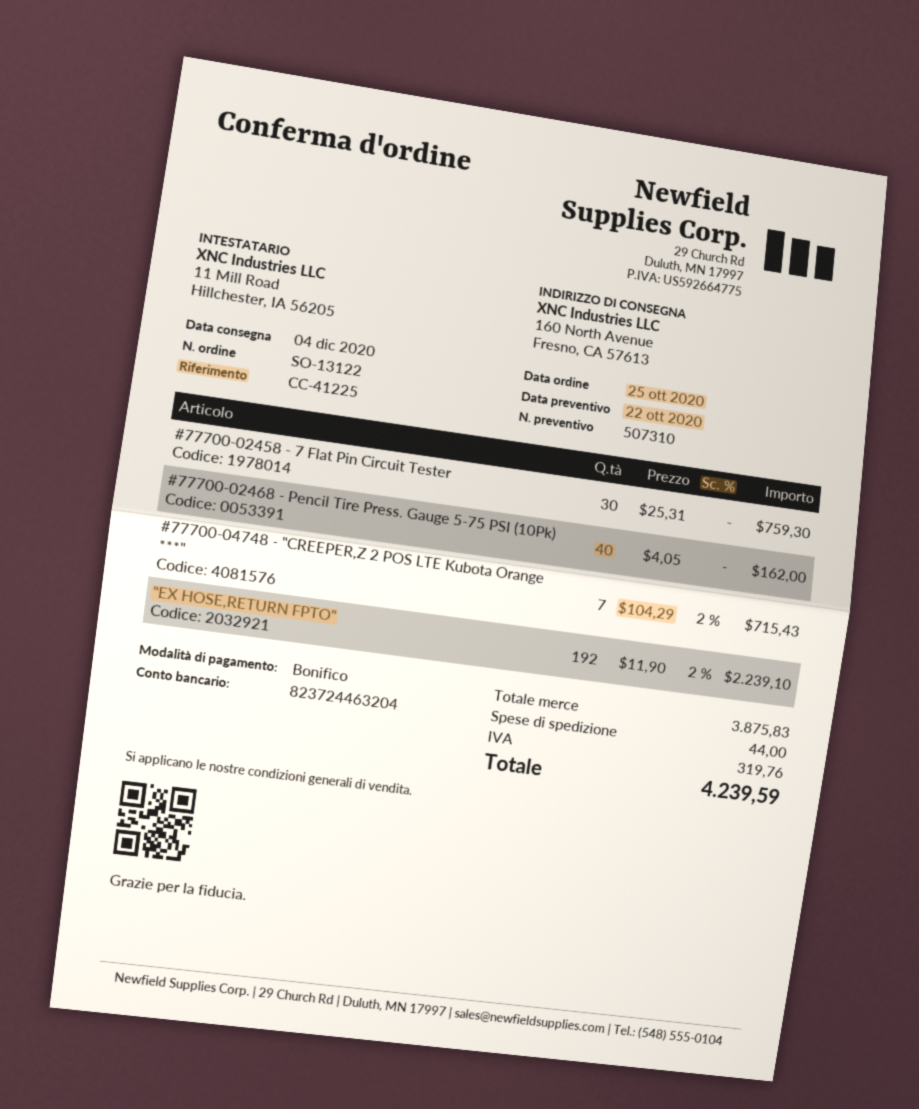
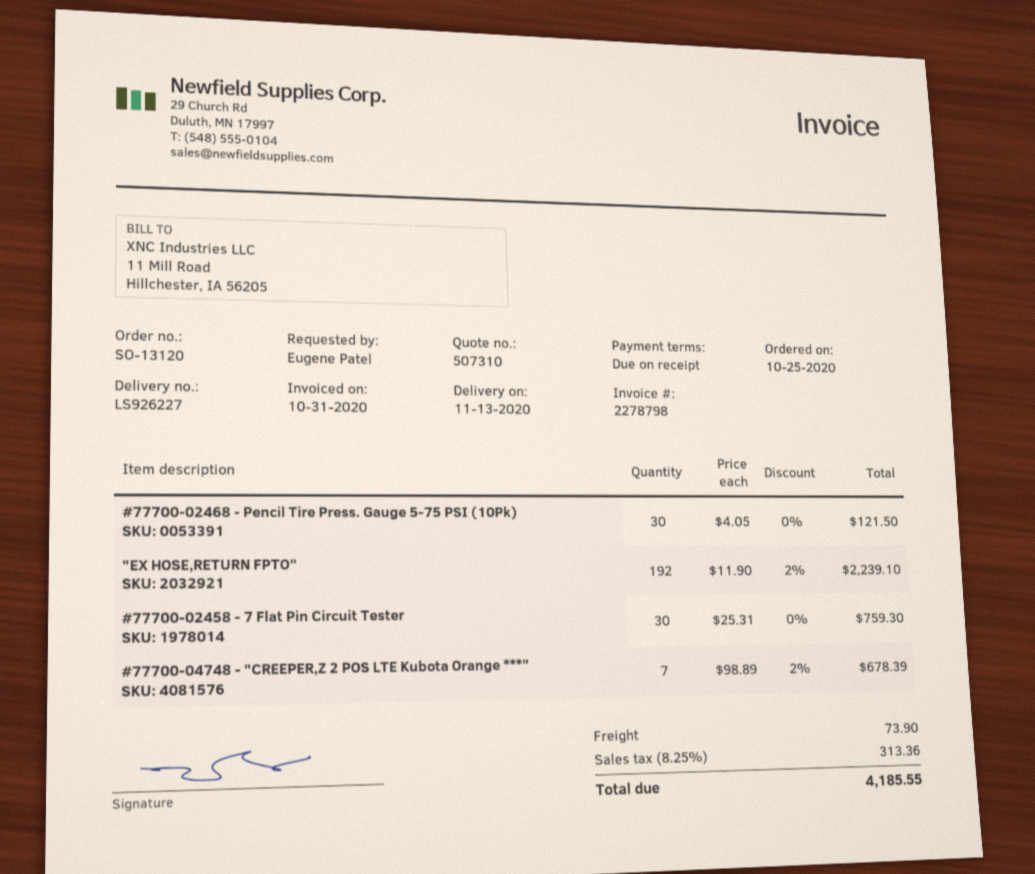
order number: SO-13122 -> SO-13120
delivery date: 2020-12-04 -> 2020-11-13
#77700-02468 - Pencil Tire Press. Gauge 5-75 PSI (10Pk): 40 x 4.05 = 162.00 -> 30 x 4.05 = 121.50
#77700-04748 - "CREEPER,Z 2 POS LTE Kubota Orange ***": 7 x 104.29 - 2% = 715.43 -> 7 x 98.89 - 2% = 678.39
shipping: 44.00 -> 73.90
tax: 319.76 -> 313.36
total: 4239.59 -> 4185.55

